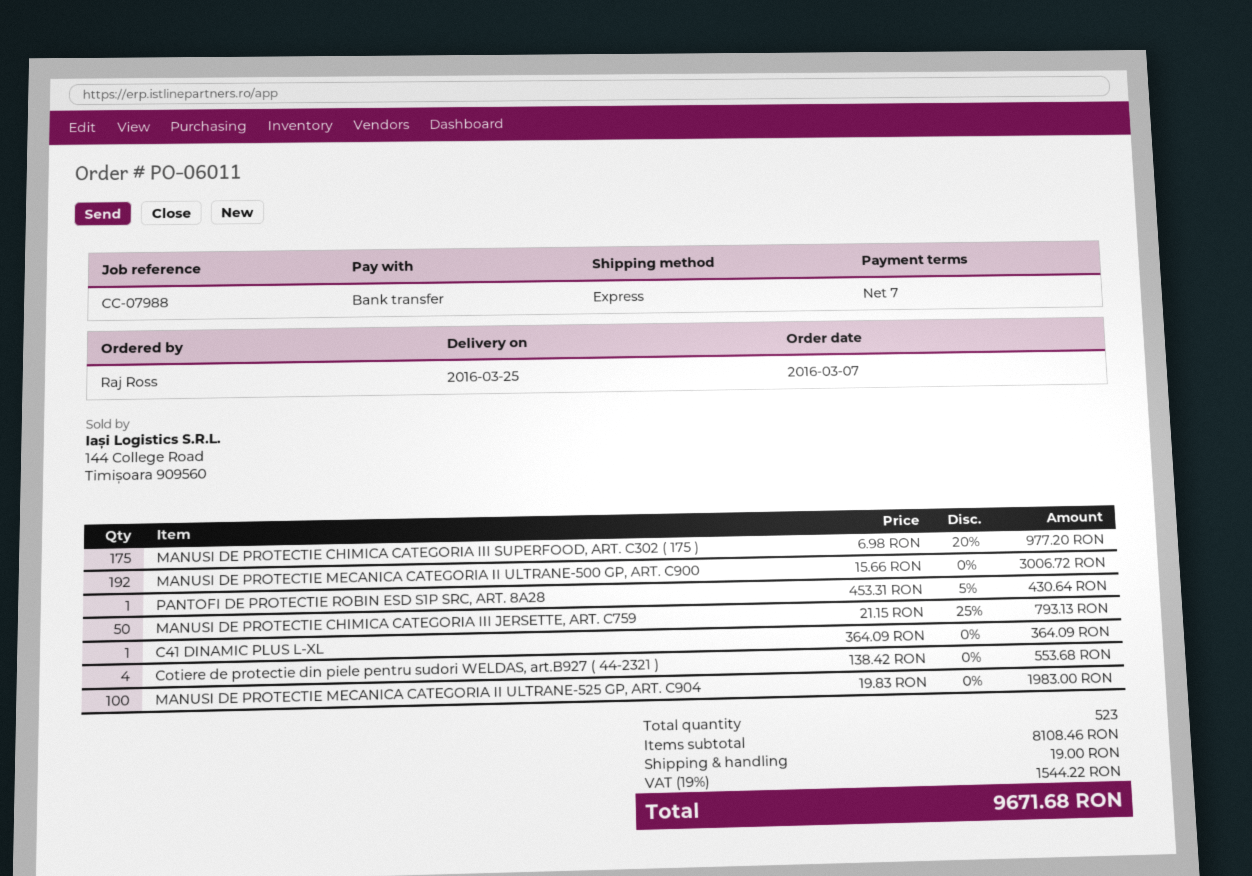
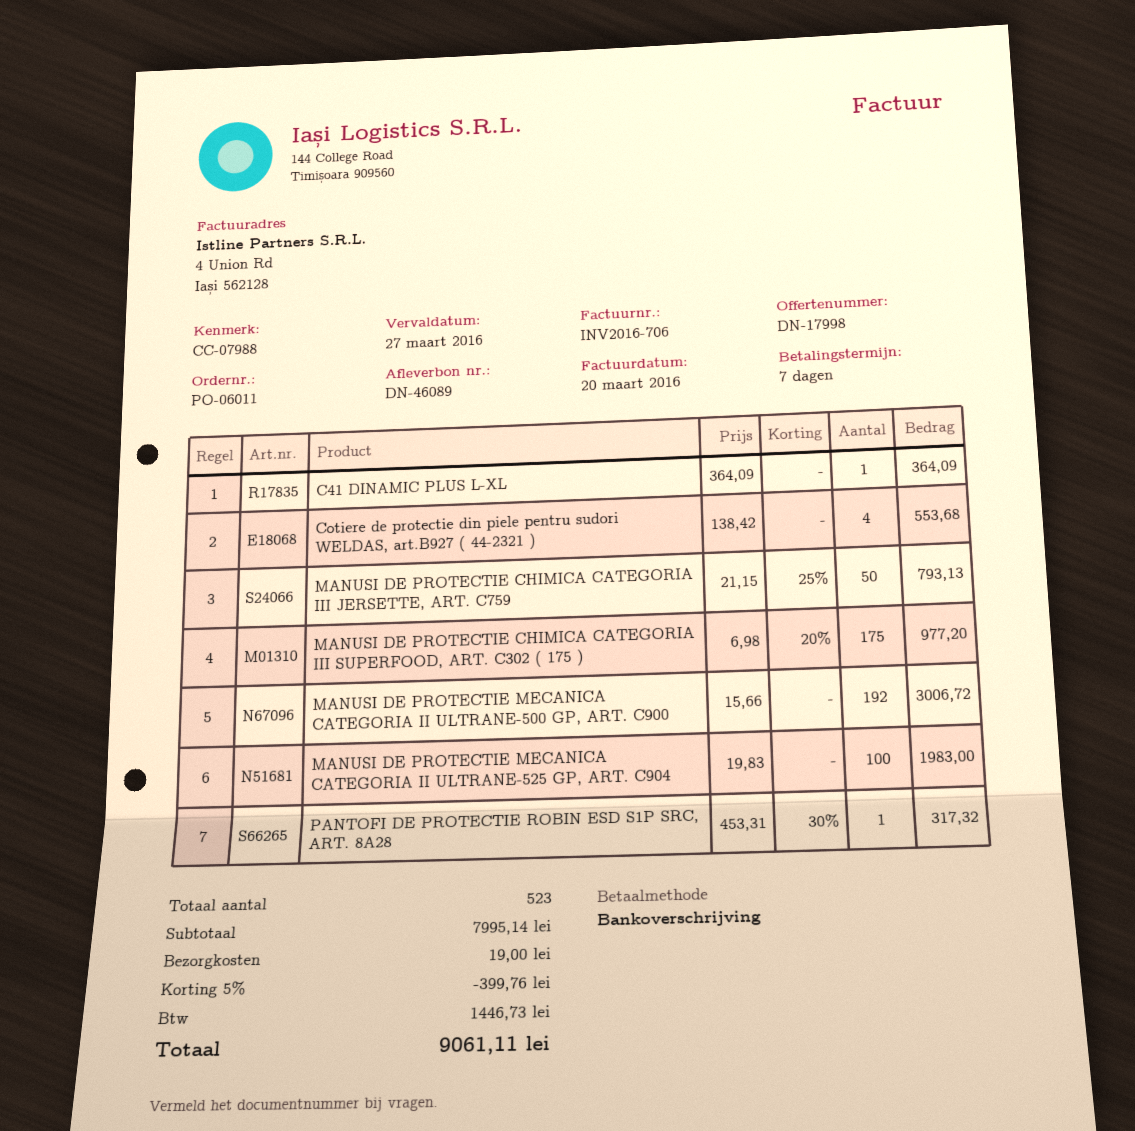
PANTOFI DE PROTECTIE ROBIN ESD S1P SRC, ART. 8A28: 1 x 453.31 - 5% = 430.64 -> 1 x 453.31 - 30% = 317.32
subtotal: 8108.46 -> 7995.14
discount: none -> 5% = 399.76
tax: 1544.22 -> 1446.73
total: 9671.68 -> 9061.11

